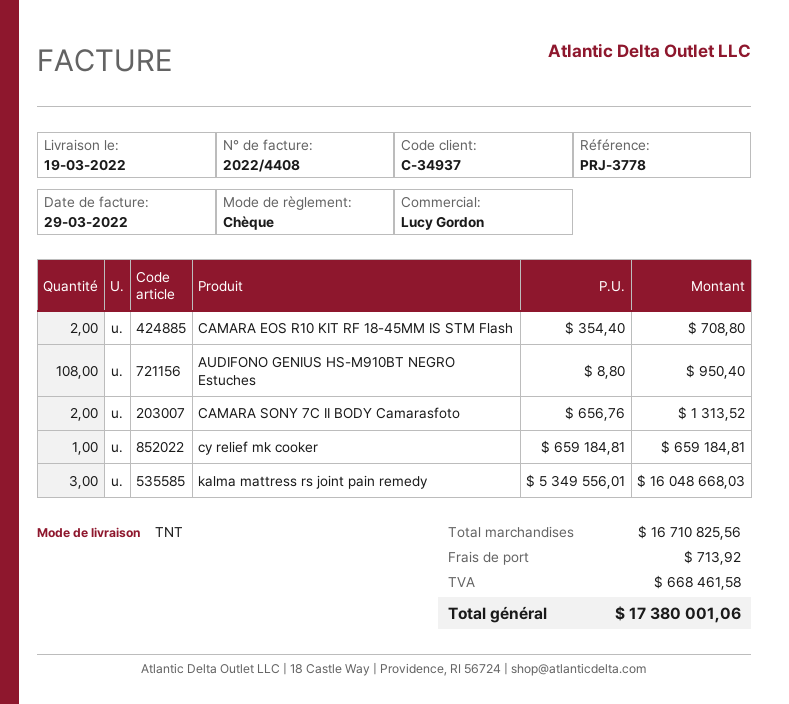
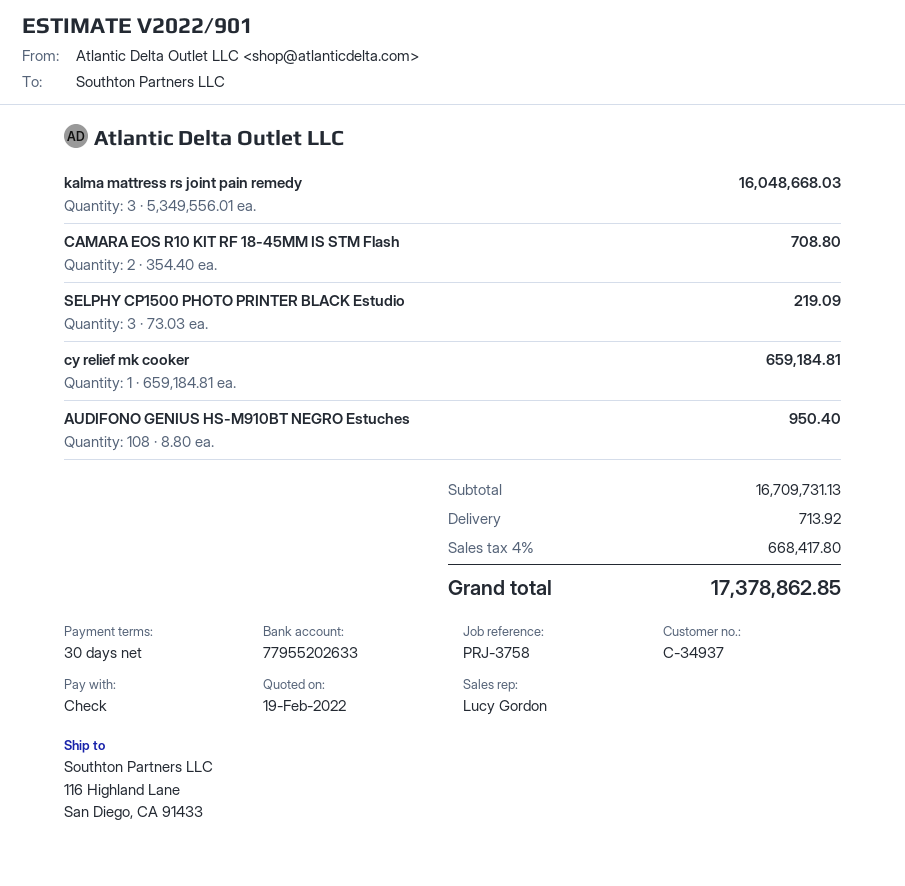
reference: PRJ-3778 -> PRJ-3758
CAMARA SONY 7C II BODY Camarasfoto: 2 x 656.76 = 1313.52 -> none
SELPHY CP1500 PHOTO PRINTER BLACK Estudio: none -> 3 x 73.03 = 219.09
subtotal: 16710825.56 -> 16709731.13
tax: 668461.58 -> 668417.80
total: 17380001.06 -> 17378862.85

